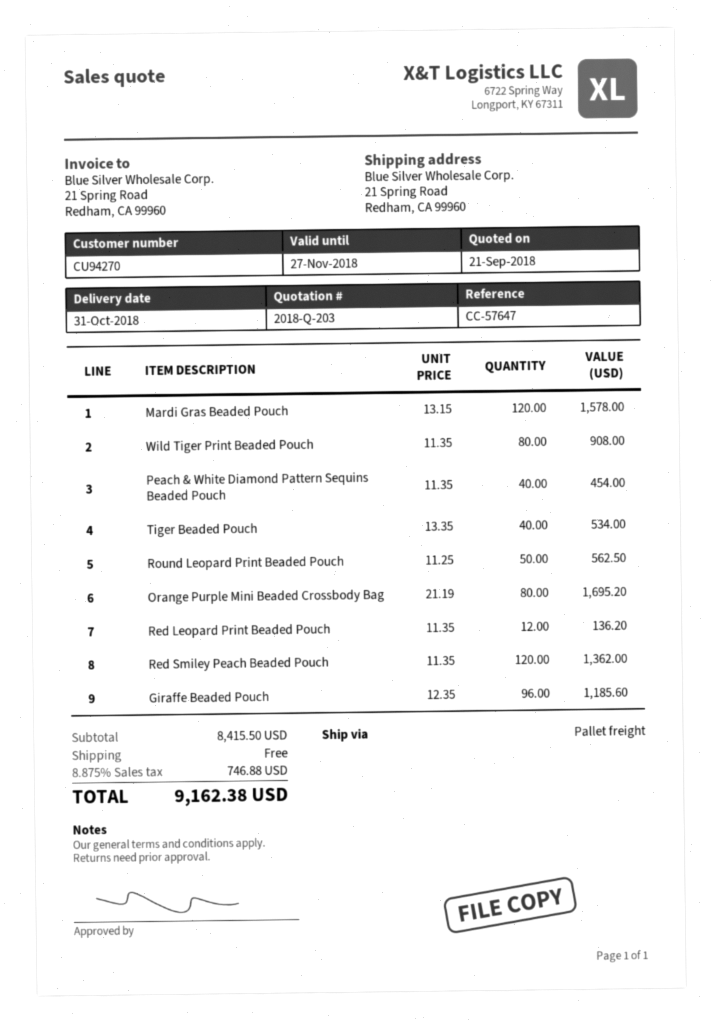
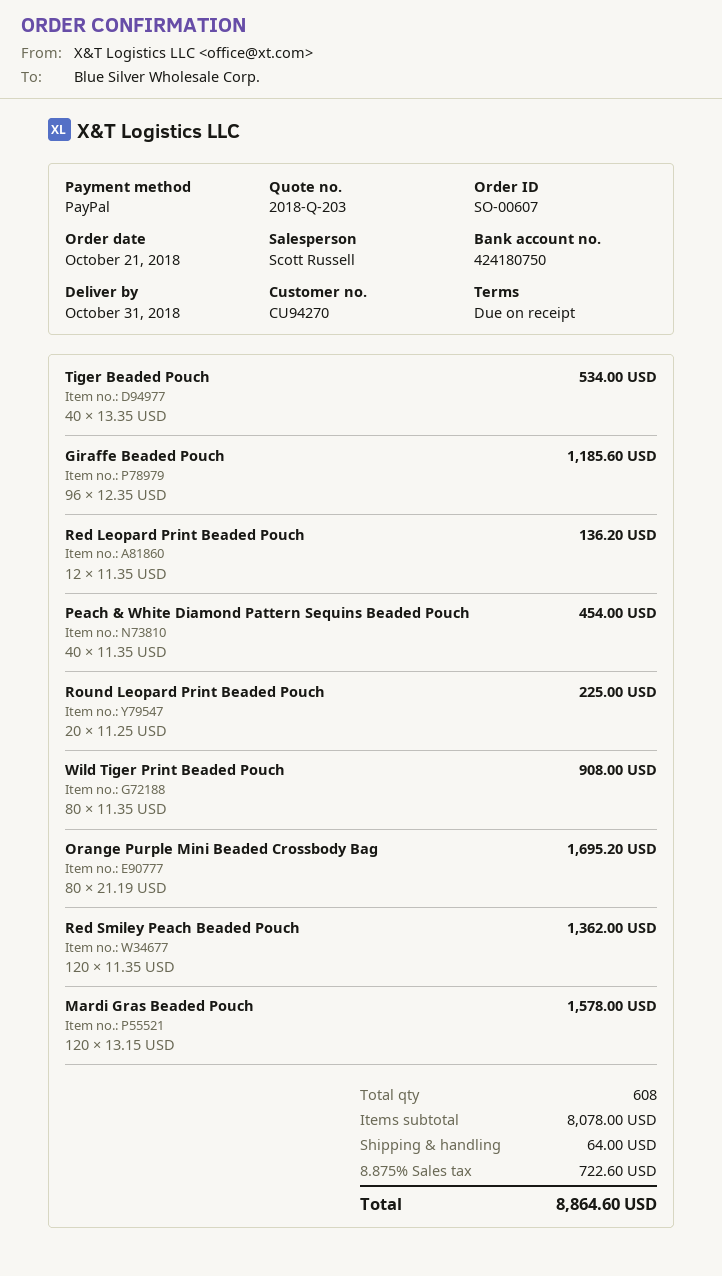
Round Leopard Print Beaded Pouch: 50 x 11.25 = 562.50 -> 20 x 11.25 = 225.00
subtotal: 8415.50 -> 8078.00
shipping: 0.00 -> 64.00
tax: 8.875% = 746.88 -> 8.875% = 722.60
total: 9162.38 -> 8864.60

